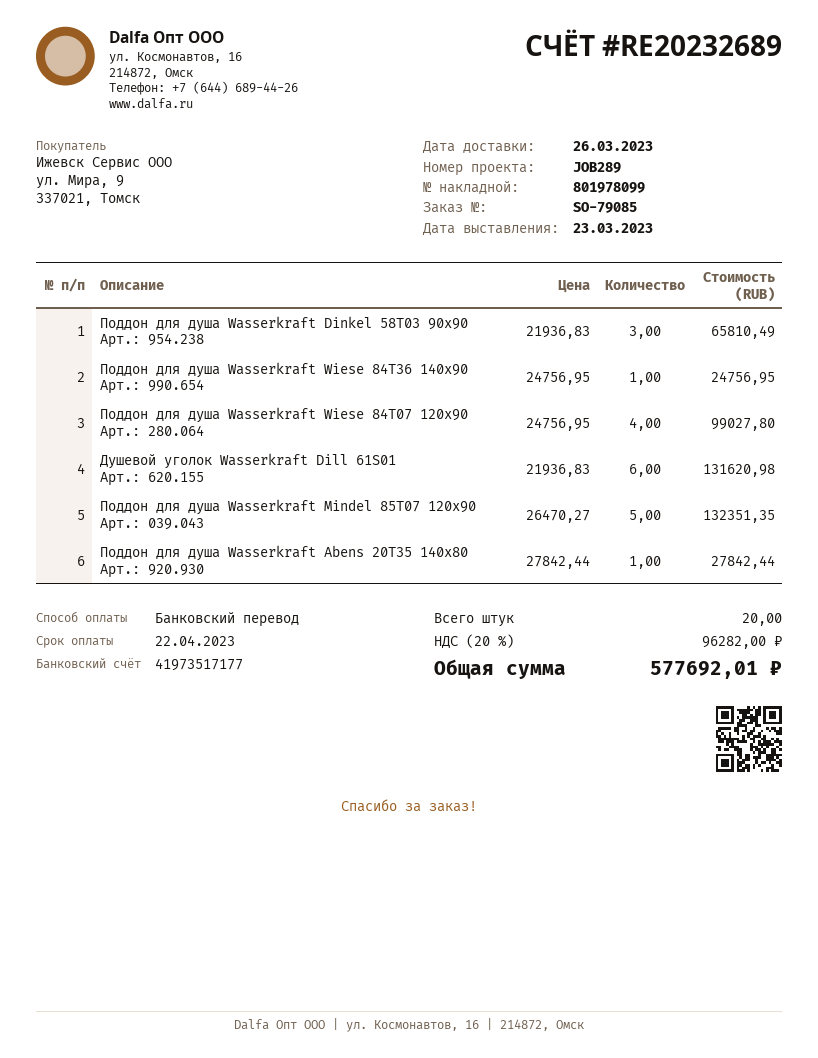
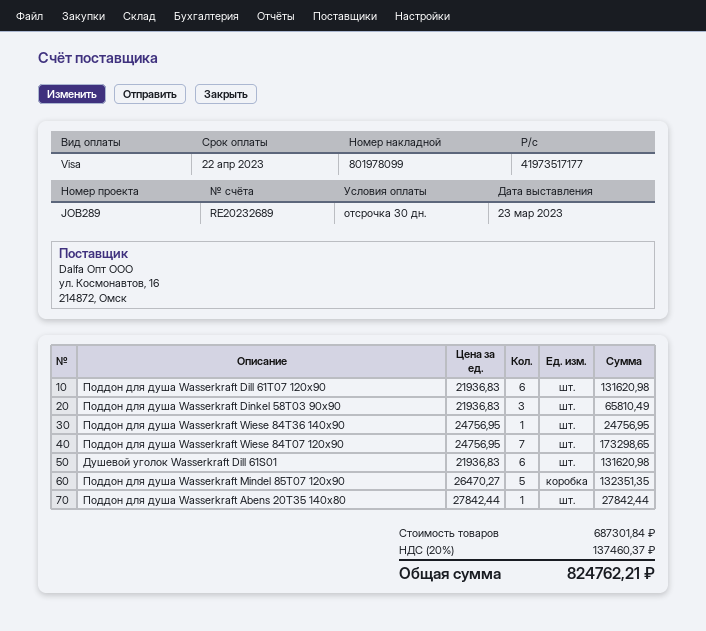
payment method: bank transfer -> Visa
Поддон для душа Wasserkraft Wiese 84T07 120x90: 4 x 24756.95 = 99027.80 -> 7 x 24756.95 = 173298.65
Поддон для душа Wasserkraft Dill 61T07 120x90: none -> 6 x 21936.83 = 131620.98
tax: 20% = 96282.00 -> 20% = 137460.37
total: 577692.01 -> 824762.21

